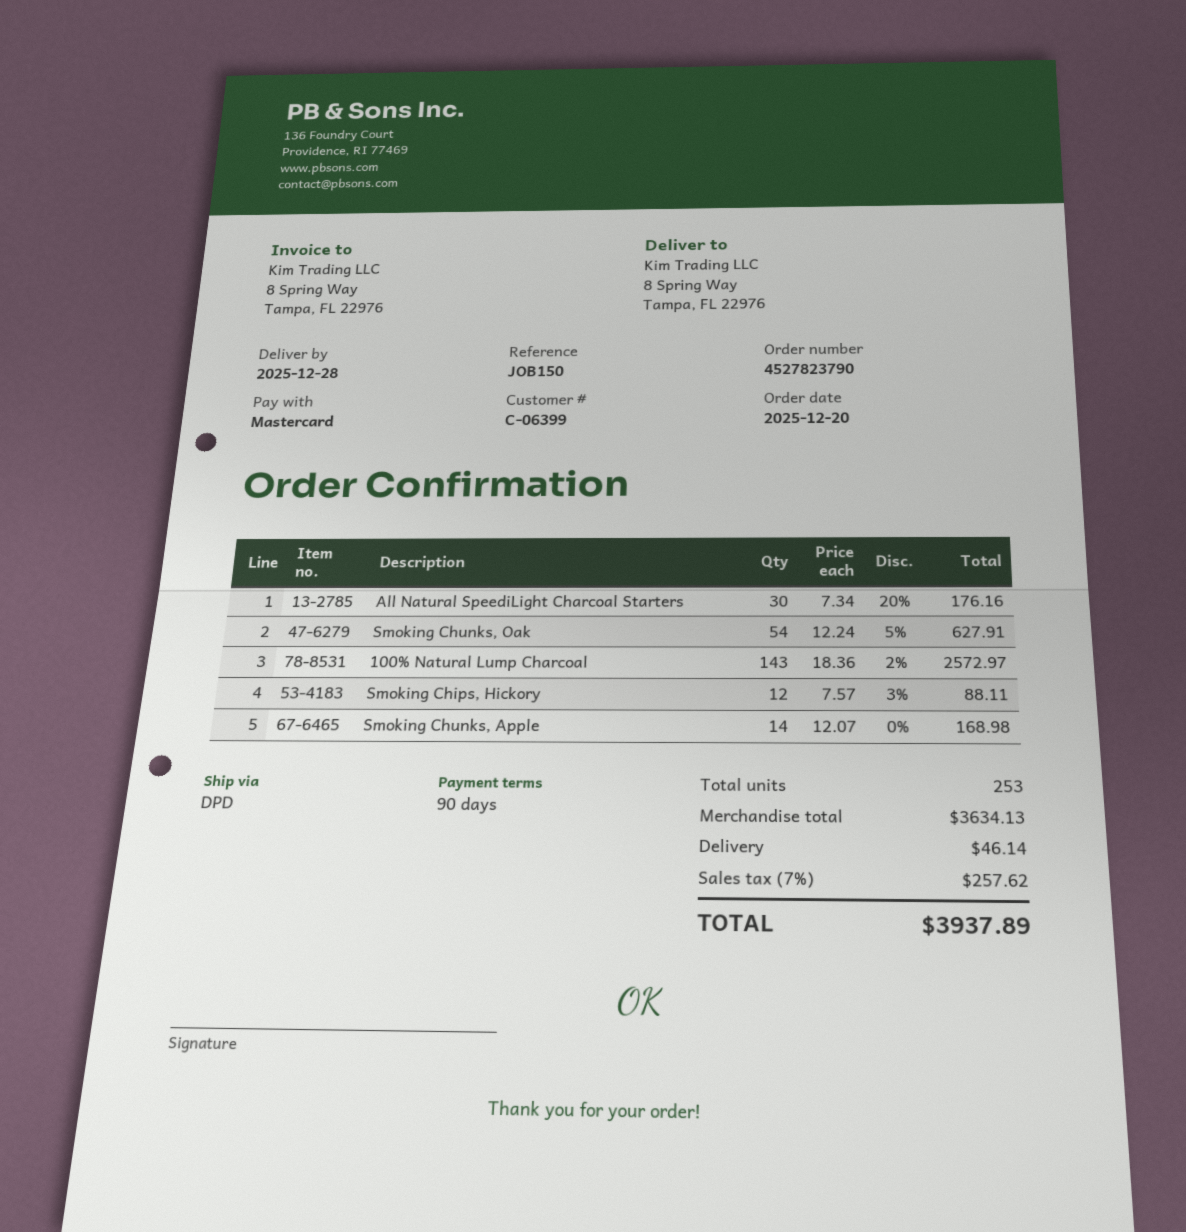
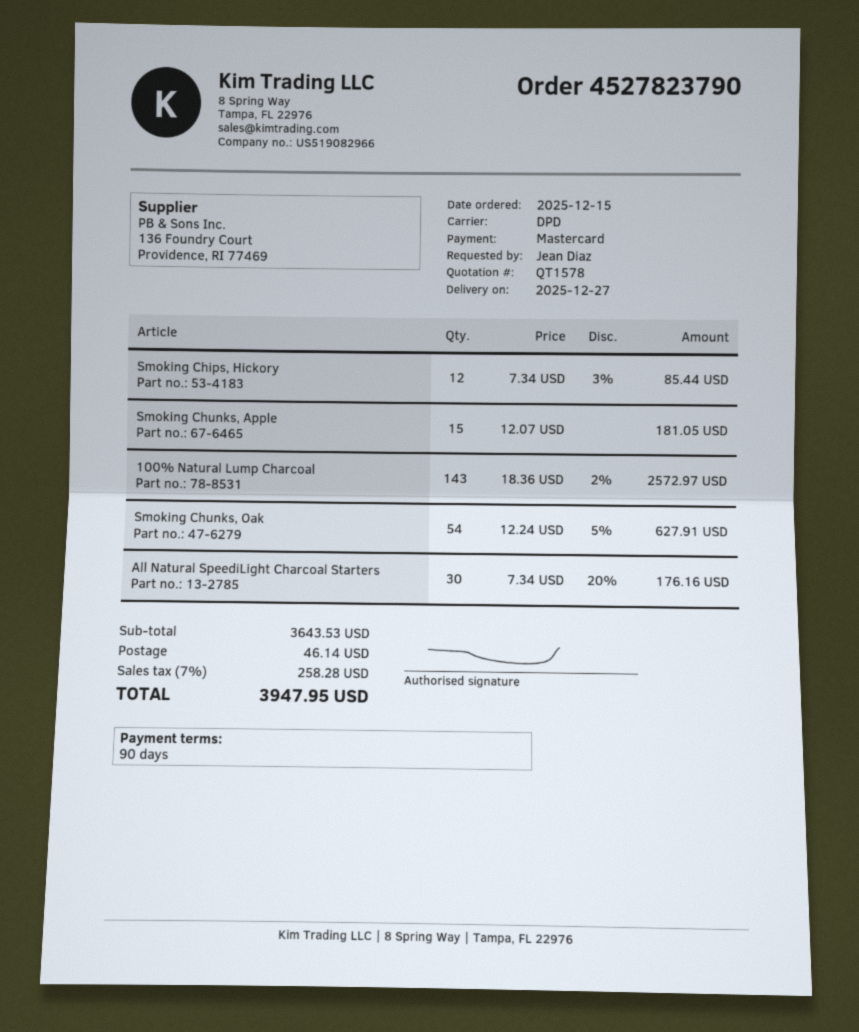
order date: 2025-12-20 -> 2025-12-15
delivery date: 2025-12-28 -> 2025-12-27
Smoking Chips, Hickory: 12 x 7.57 - 3% = 88.11 -> 12 x 7.34 - 3% = 85.44
Smoking Chunks, Apple: 14 x 12.07 = 168.98 -> 15 x 12.07 = 181.05
subtotal: 3634.13 -> 3643.53
tax: 7% = 257.62 -> 7% = 258.28
total: 3937.89 -> 3947.95

